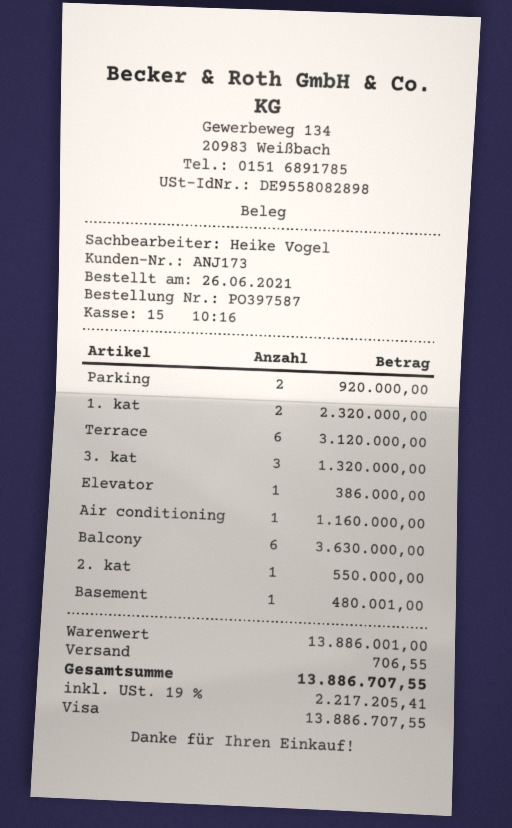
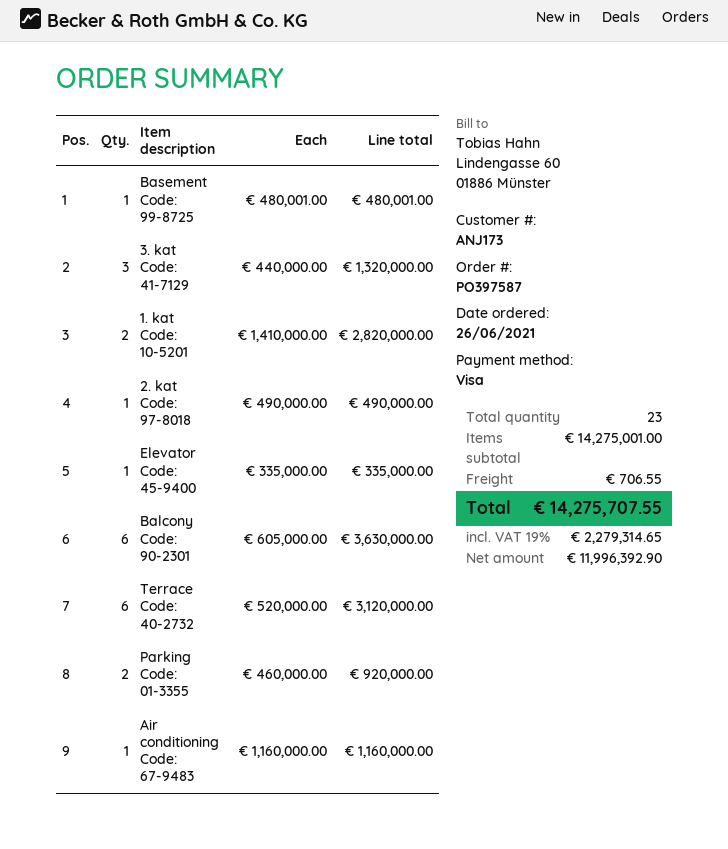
1. kat: 2 for 2320000.00 -> 2 for 2820000.00
Elevator: 1 for 386000.00 -> 1 for 335000.00
2. kat: 1 for 550000.00 -> 1 for 490000.00
subtotal: 13886001.00 -> 14275001.00
tax: 19% = 2217205.41 -> 19% = 2279314.65
total: 13886707.55 -> 14275707.55

